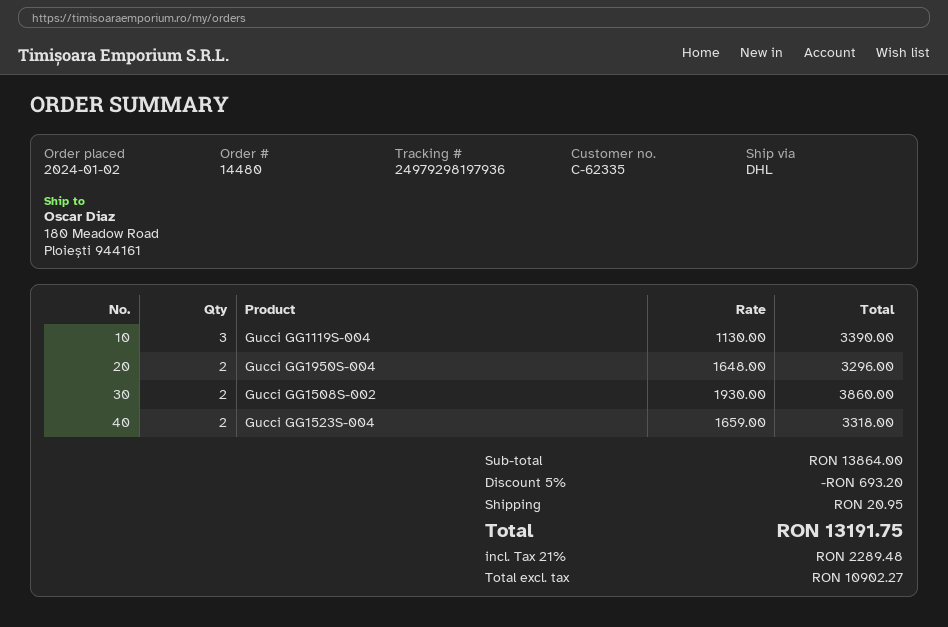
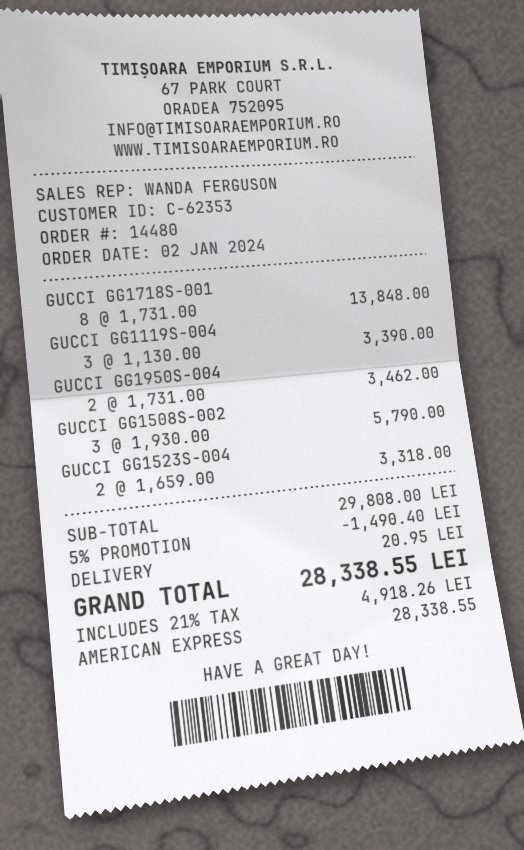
customer number: C-62335 -> C-62353
Gucci GG1950S-004: 2 x 1648.00 = 3296.00 -> 2 x 1731.00 = 3462.00
Gucci GG1508S-002: 2 x 1930.00 = 3860.00 -> 3 x 1930.00 = 5790.00
GUCCI GG1718S-001: none -> 8 x 1731.00 = 13848.00
subtotal: 13864.00 -> 29808.00
discount: 5% = 693.20 -> 5% = 1490.40
tax: 21% = 2289.48 -> 21% = 4918.26
total: 13191.75 -> 28338.55

